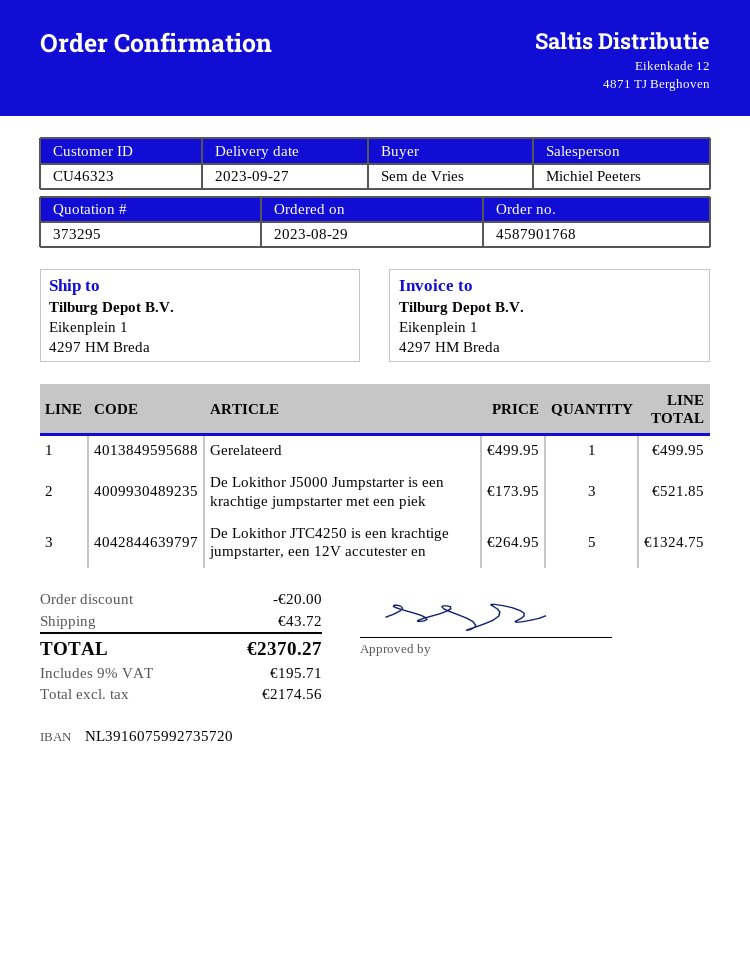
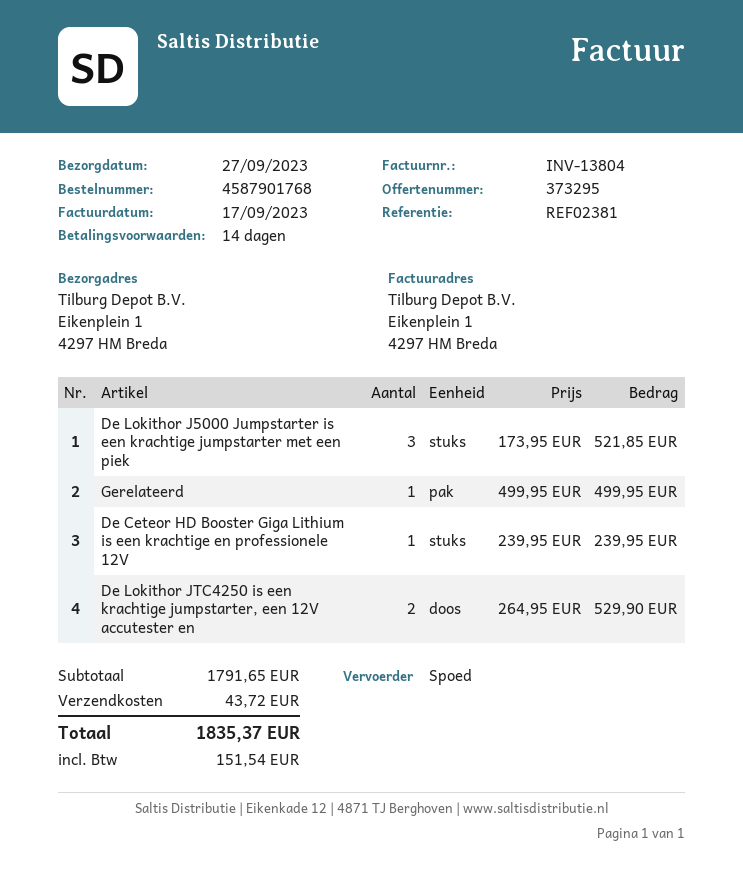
De Lokithor JTC4250 is een krachtige jumpstarter, een 12V accutester en: 5 x 264.95 = 1324.75 -> 2 x 264.95 = 529.90
De Ceteor HD Booster Giga Lithium is een krachtige en professionele 12V: none -> 1 x 239.95 = 239.95
discount: 20.00 -> none
tax: 195.71 -> 151.54
total: 2370.27 -> 1835.37

